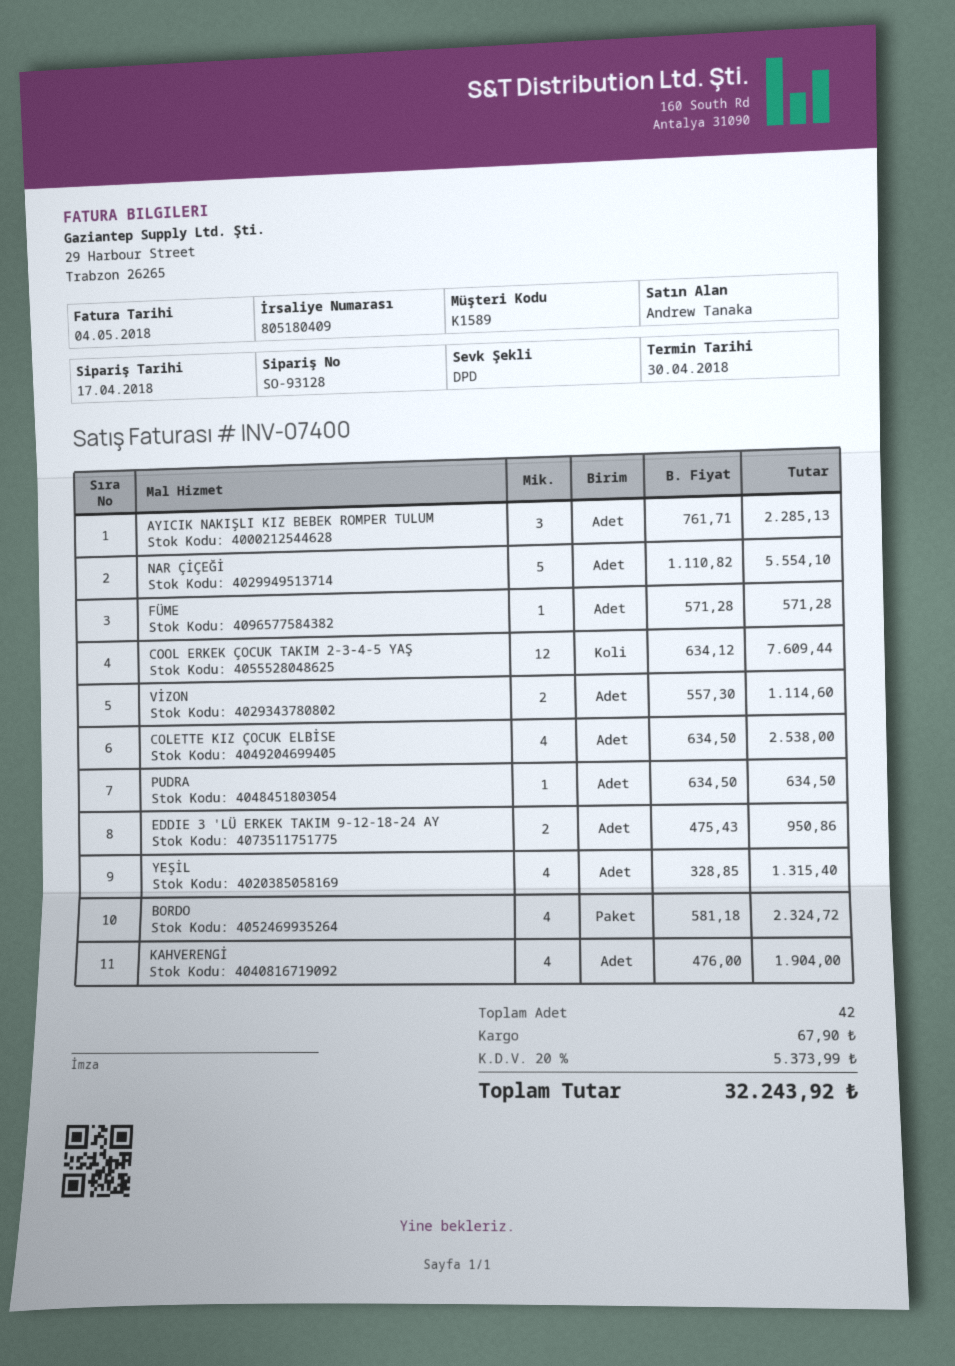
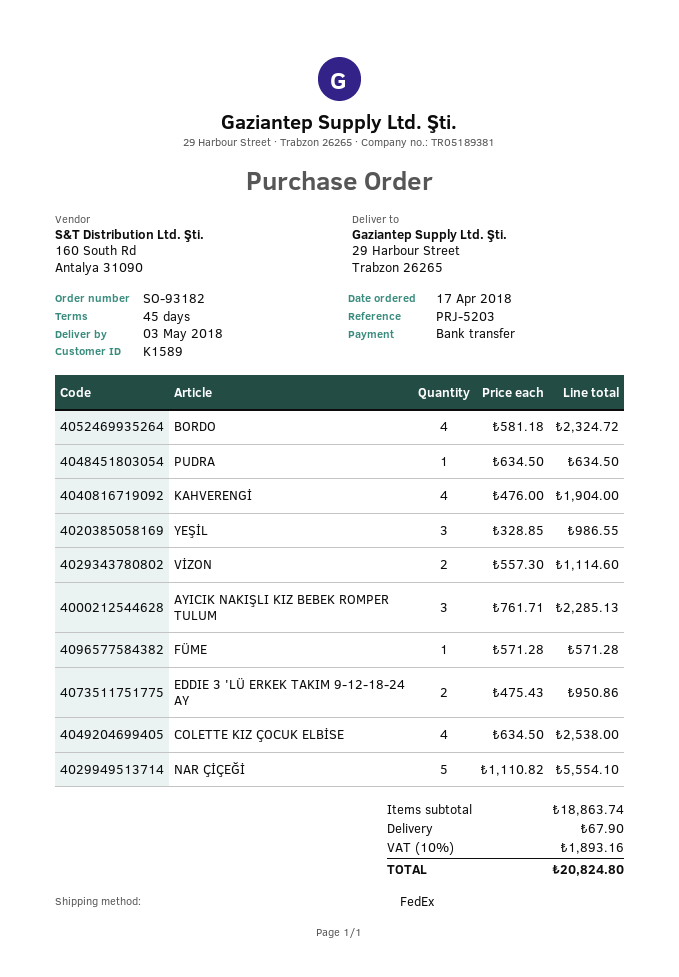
order number: SO-93128 -> SO-93182
delivery date: 2018-04-30 -> 2018-05-03
shipping method: DPD -> FedEx
COOL ERKEK ÇOCUK TAKIM 2-3-4-5 YAŞ: 12 x 634.12 = 7609.44 -> none
YEŞİL: 4 x 328.85 = 1315.40 -> 3 x 328.85 = 986.55
tax: 20% = 5373.99 -> 10% = 1893.16
total: 32243.92 -> 20824.80

